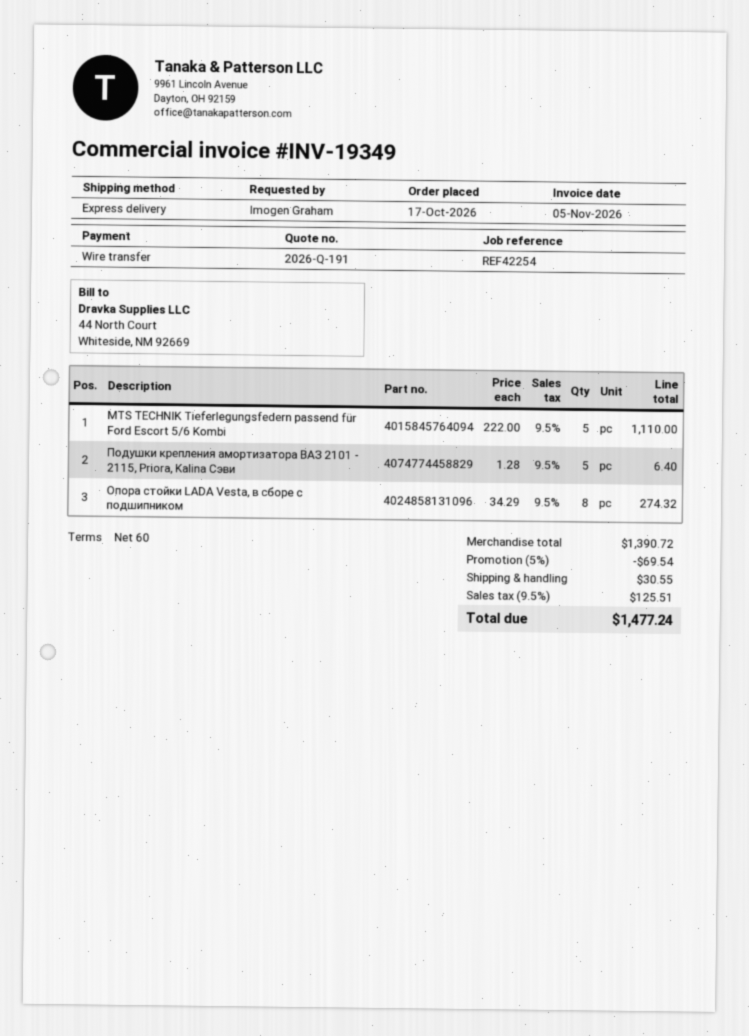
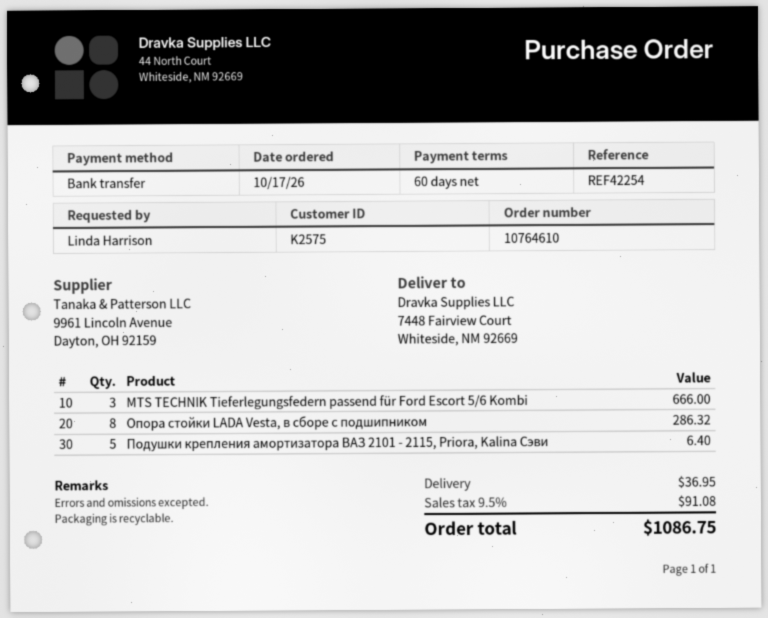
ordered by: Imogen Graham -> Linda Harrison
MTS TECHNIK Tieferlegungsfedern passend für Ford Escort 5/6 Kombi: 5 for 1110.00 -> 3 for 666.00
Опора стойки LADA Vesta, в сборе с подшипником: 8 for 274.32 -> 8 for 286.32
discount: 5% = 69.54 -> none
shipping: 30.55 -> 36.95
tax: 9.5% = 125.51 -> 9.5% = 91.08
total: 1477.24 -> 1086.75

